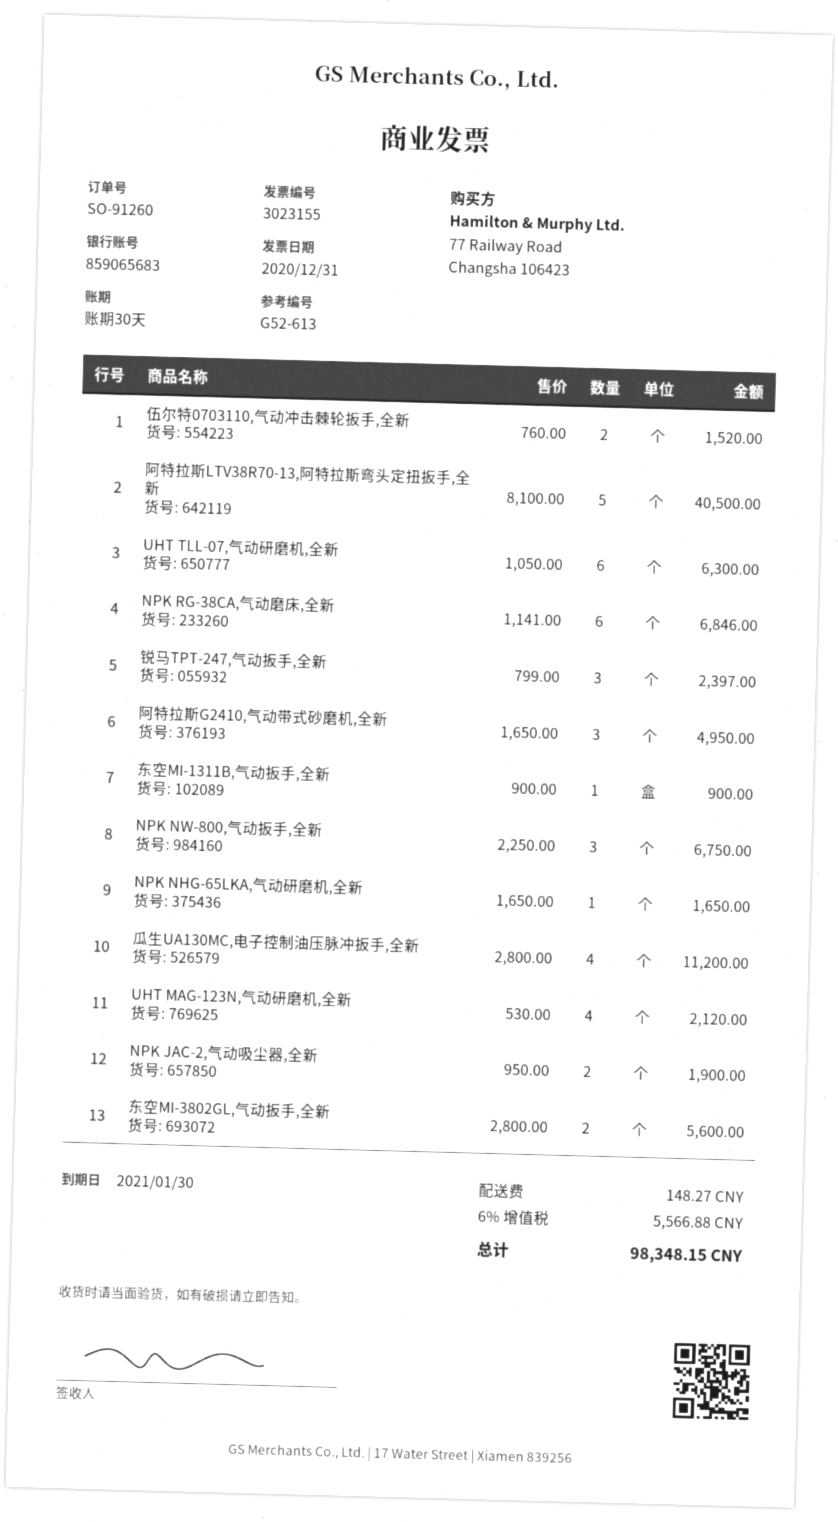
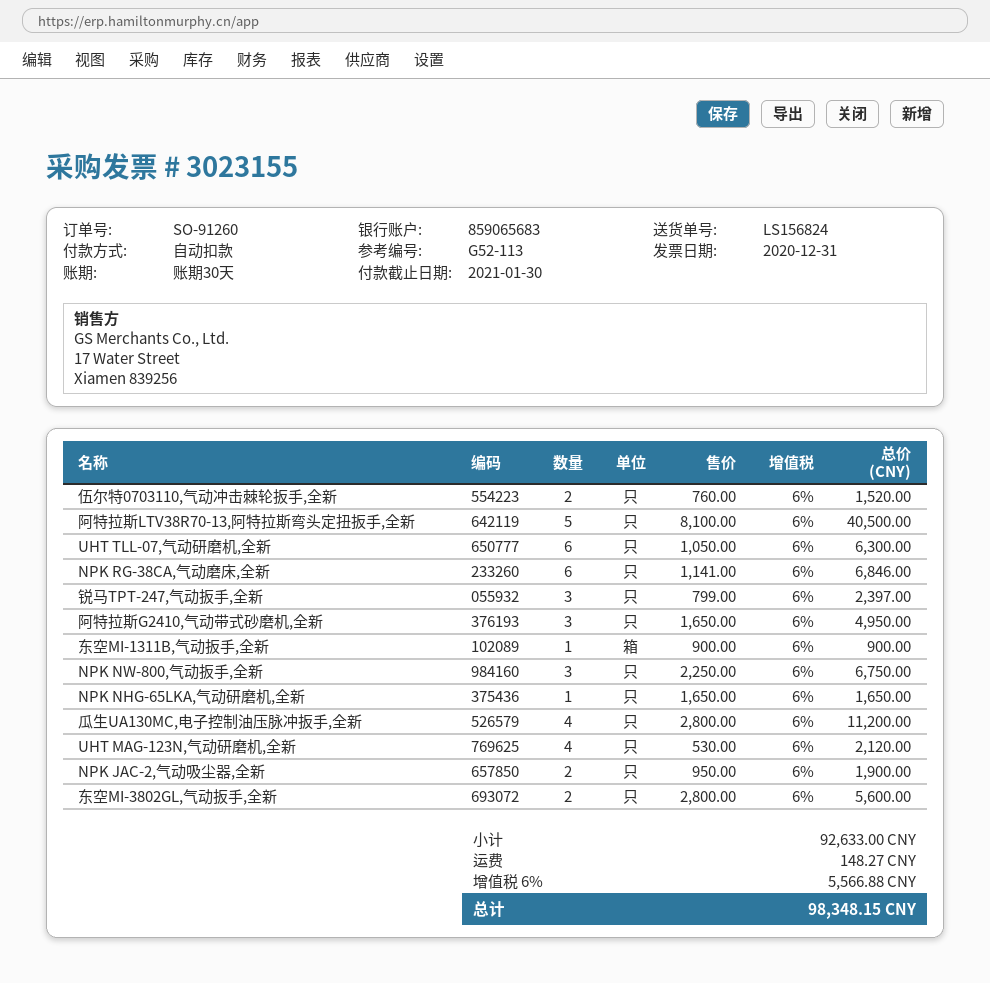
reference: G52-613 -> G52-113

